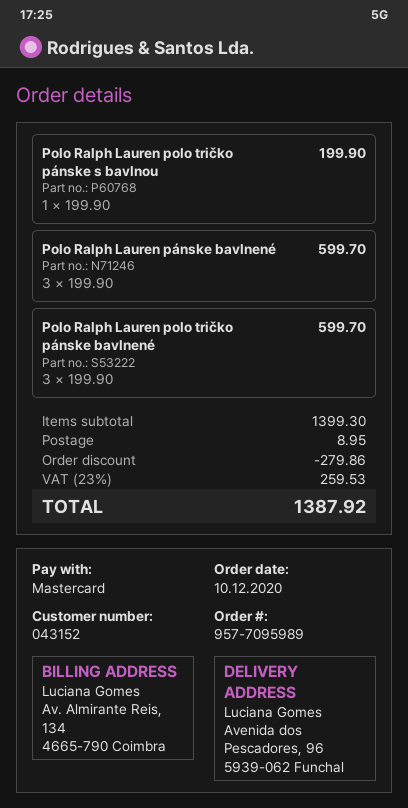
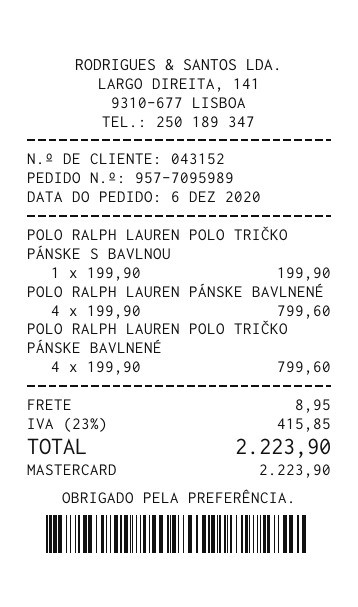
order date: 2020-12-10 -> 2020-12-06
Polo Ralph Lauren pánske bavlnené: 3 x 199.90 = 599.70 -> 4 x 199.90 = 799.60
Polo Ralph Lauren polo tričko pánske bavlnené: 3 x 199.90 = 599.70 -> 4 x 199.90 = 799.60
discount: 279.86 -> none
tax: 23% = 259.53 -> 23% = 415.85
total: 1387.92 -> 2223.90

